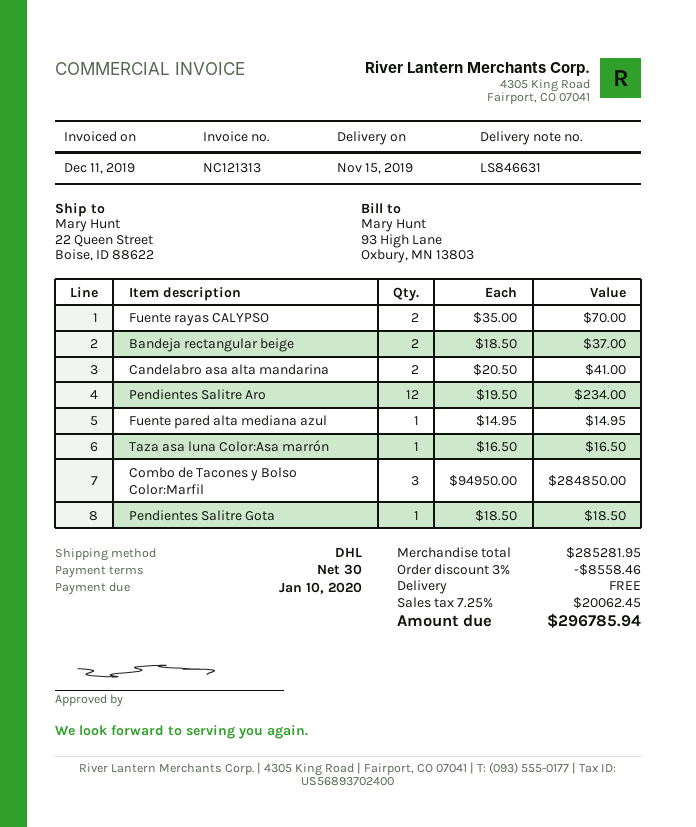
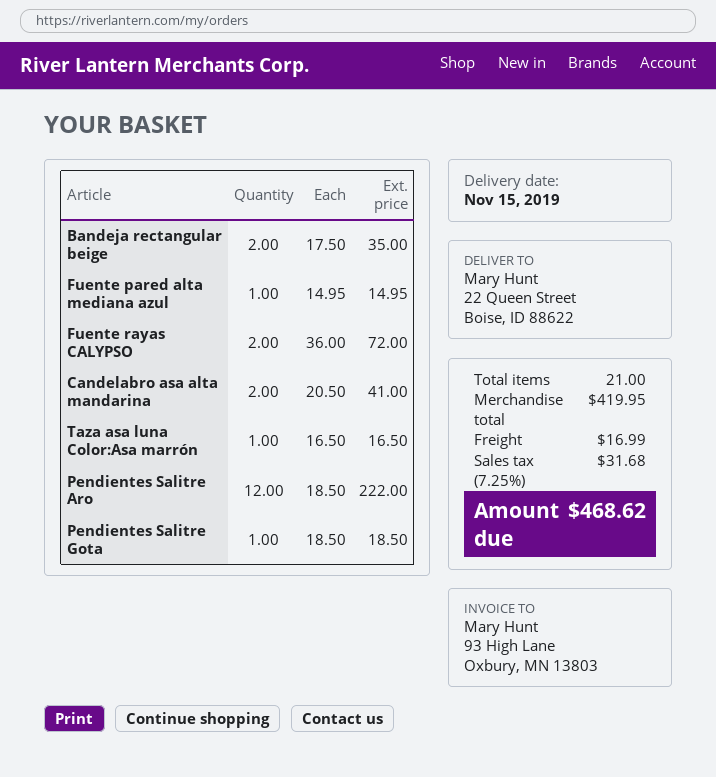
Fuente rayas CALYPSO: 2 x 35.00 = 70.00 -> 2 x 36.00 = 72.00
Bandeja rectangular beige: 2 x 18.50 = 37.00 -> 2 x 17.50 = 35.00
Pendientes Salitre Aro: 12 x 19.50 = 234.00 -> 12 x 18.50 = 222.00
Combo de Tacones y Bolso Color:Marfil: 3 x 94950.00 = 284850.00 -> none
subtotal: 285281.95 -> 419.95
discount: 3% = 8558.46 -> none
shipping: 0.00 -> 16.99
tax: 7.25% = 20062.45 -> 7.25% = 31.68
total: 296785.94 -> 468.62

